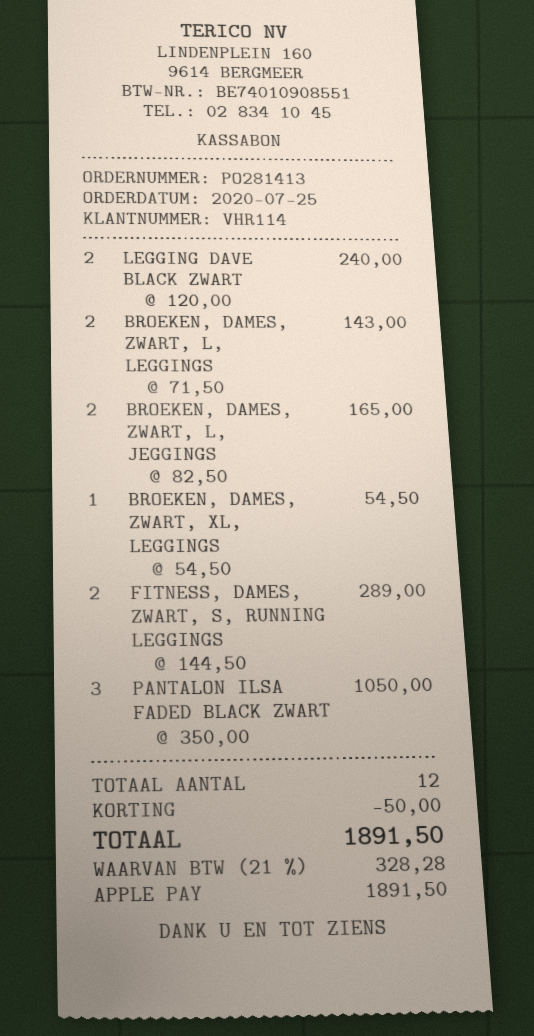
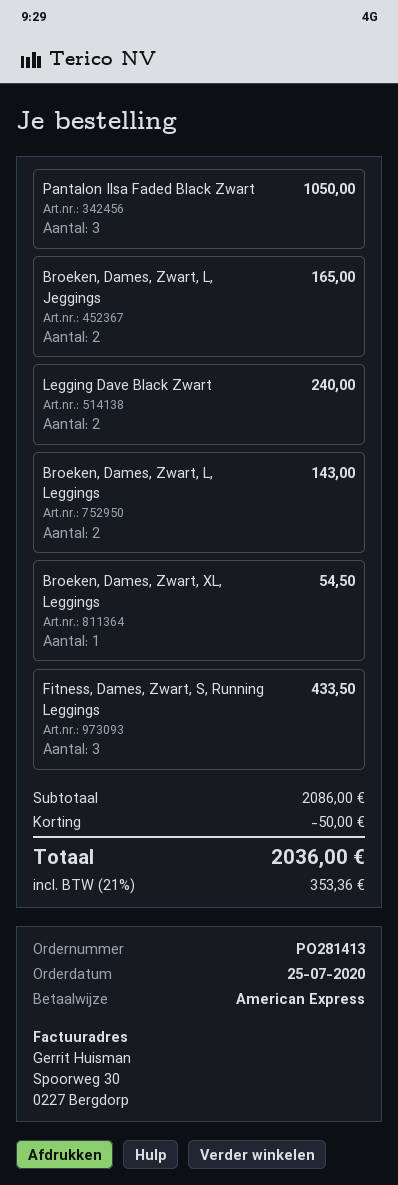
payment method: Apple Pay -> American Express
FITNESS, DAMES, ZWART, S, RUNNING LEGGINGS: 2 for 289.00 -> 3 for 433.50
tax: 21% = 328.28 -> 21% = 353.36
total: 1891.50 -> 2036.00

